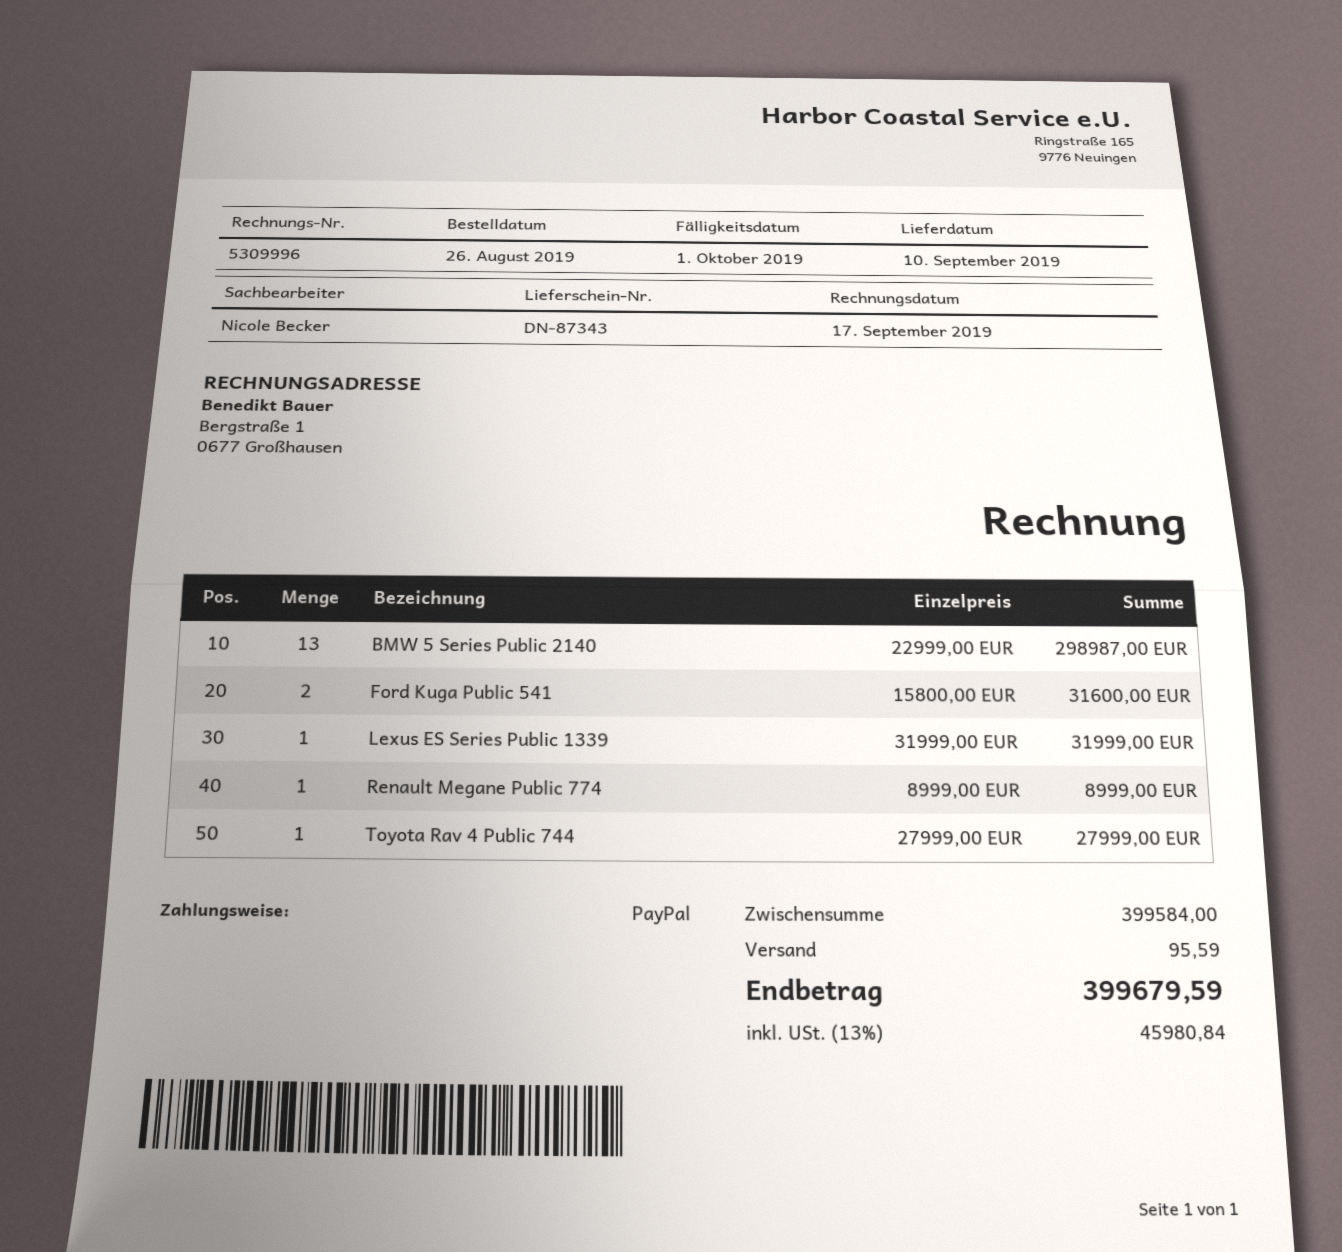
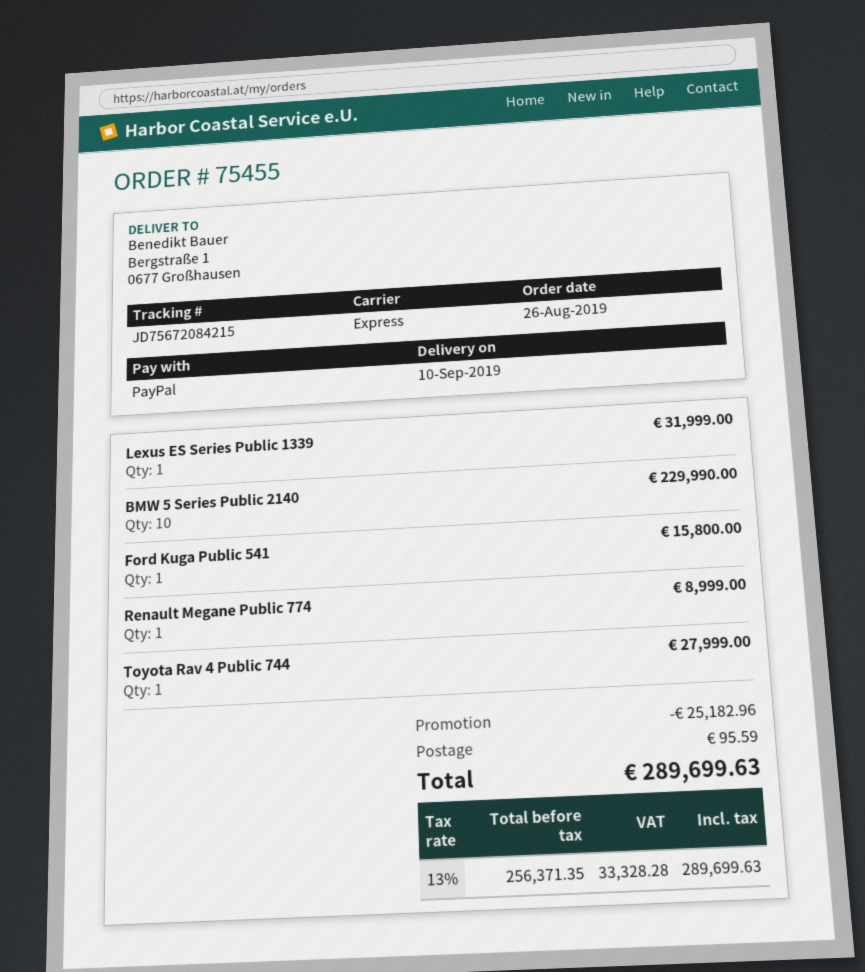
BMW 5 Series Public 2140: 13 for 298987.00 -> 10 for 229990.00
Ford Kuga Public 541: 2 for 31600.00 -> 1 for 15800.00
discount: none -> 25182.96
tax: 13% = 45980.84 -> 13% = 33328.28
total: 399679.59 -> 289699.63

